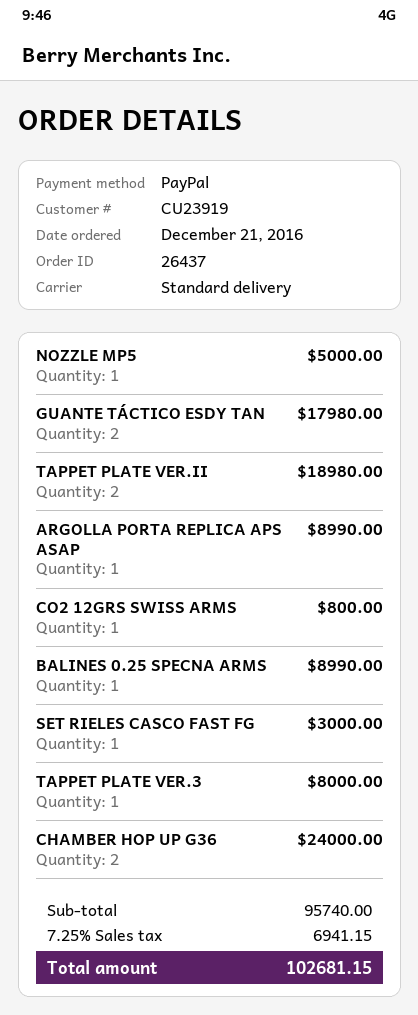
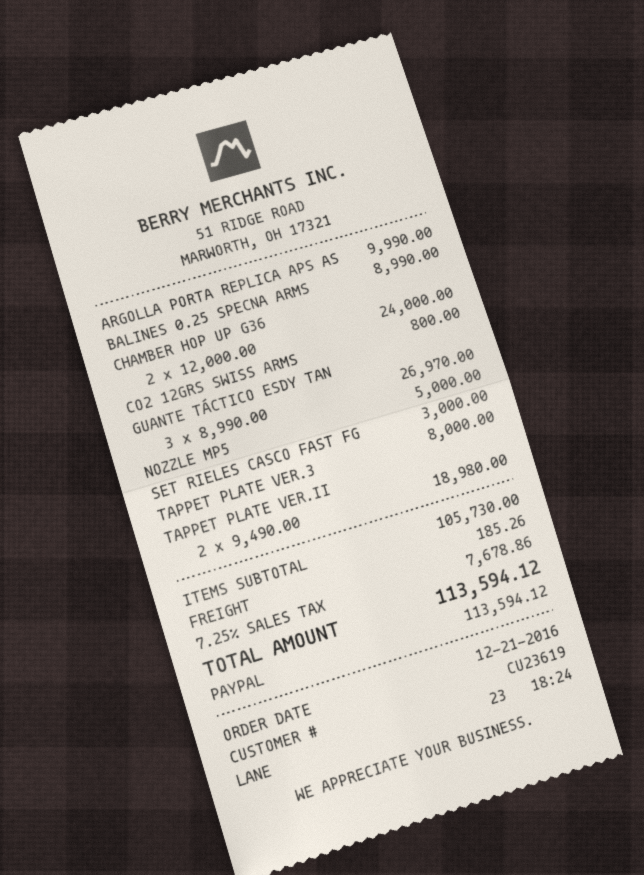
customer number: CU23919 -> CU23619
GUANTE TÁCTICO ESDY TAN: 2 for 17980.00 -> 3 for 26970.00
ARGOLLA PORTA REPLICA APS ASAP: 1 for 8990.00 -> 1 for 9990.00
subtotal: 95740.00 -> 105730.00
shipping: none -> 185.26
tax: 7.25% = 6941.15 -> 7.25% = 7678.86
total: 102681.15 -> 113594.12

